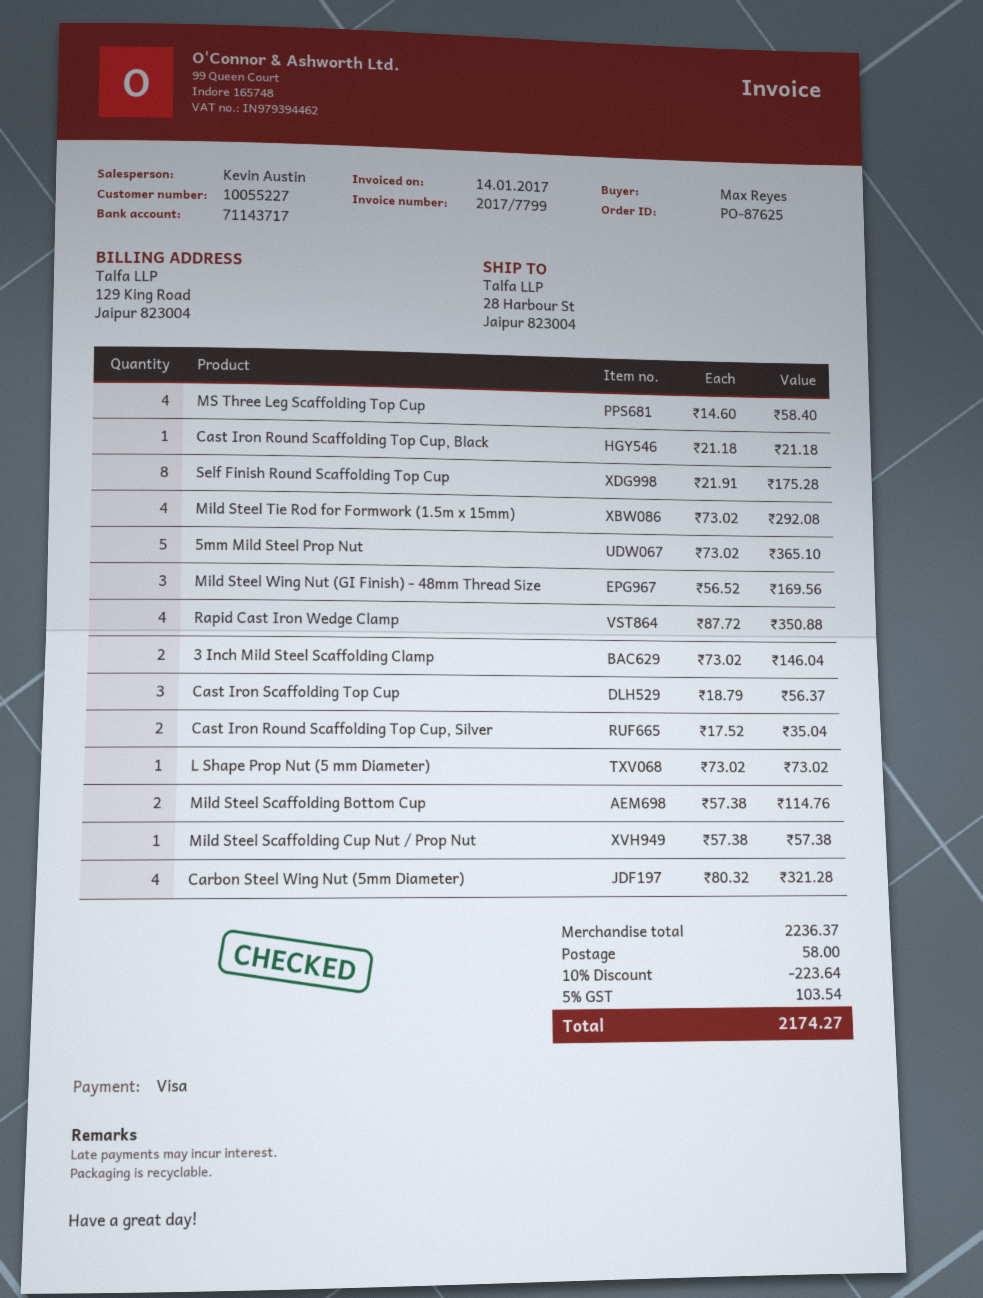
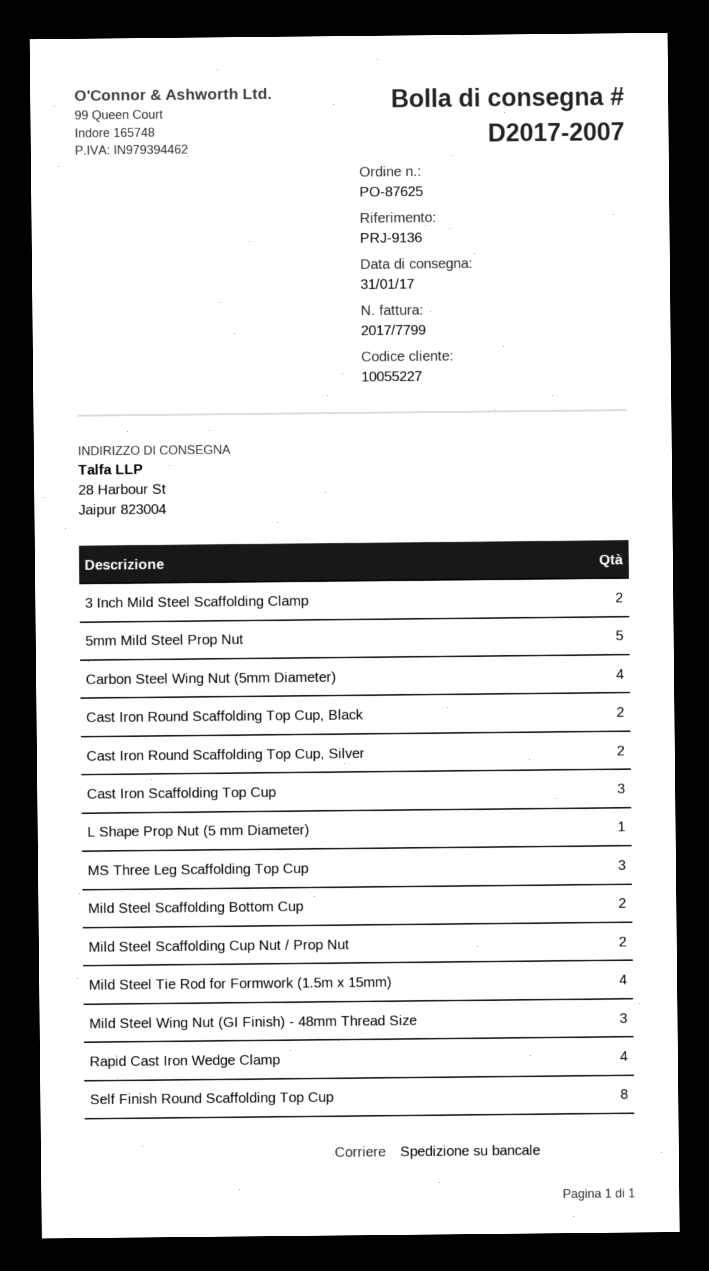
MS Three Leg Scaffolding Top Cup: 4 -> 3
Cast Iron Round Scaffolding Top Cup, Black: 1 -> 2
Mild Steel Scaffolding Cup Nut / Prop Nut: 1 -> 2

